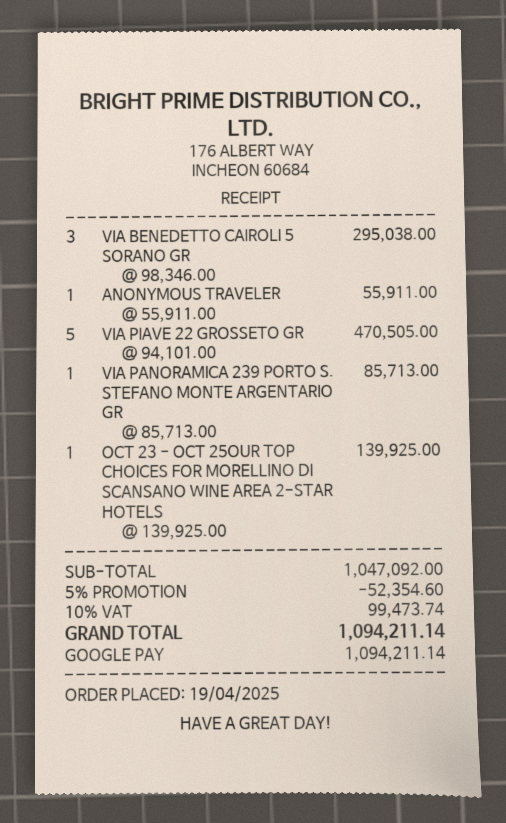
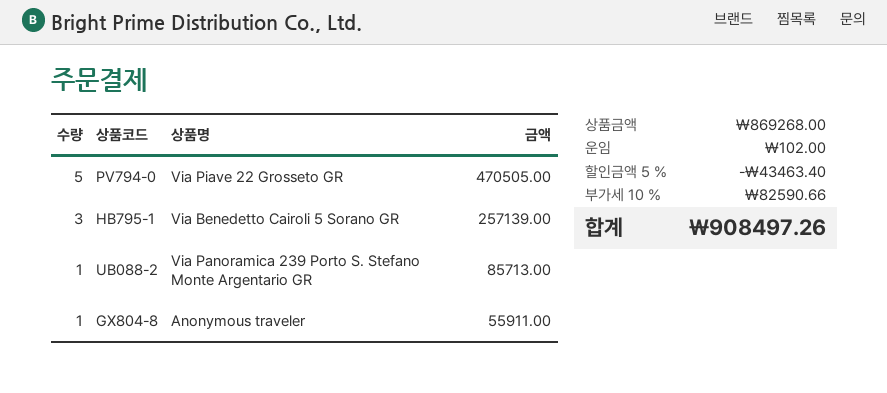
VIA BENEDETTO CAIROLI 5 SORANO GR: 3 for 295038.00 -> 3 for 257139.00
OCT 23 - OCT 25OUR TOP CHOICES FOR MORELLINO DI SCANSANO WINE AREA 2-STAR HOTELS: 1 for 139925.00 -> none
subtotal: 1047092.00 -> 869268.00
discount: 5% = 52354.60 -> 5% = 43463.40
shipping: none -> 102.00
tax: 10% = 99473.74 -> 10% = 82590.66
total: 1094211.14 -> 908497.26

